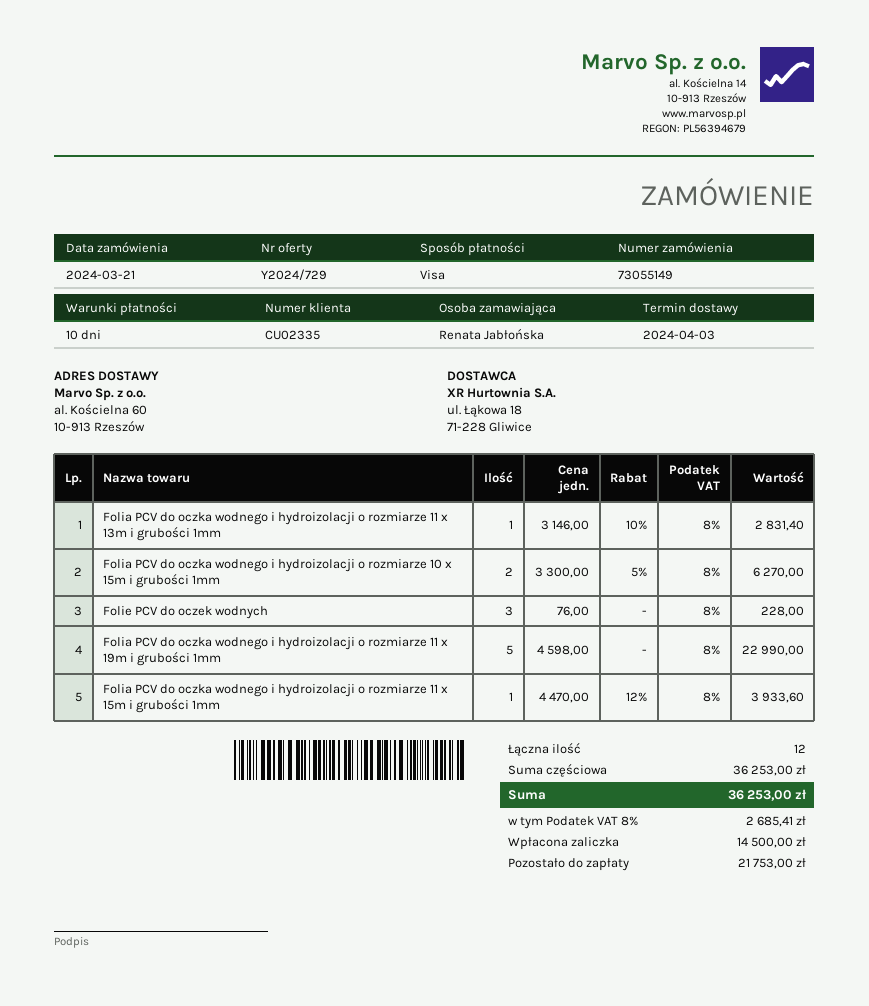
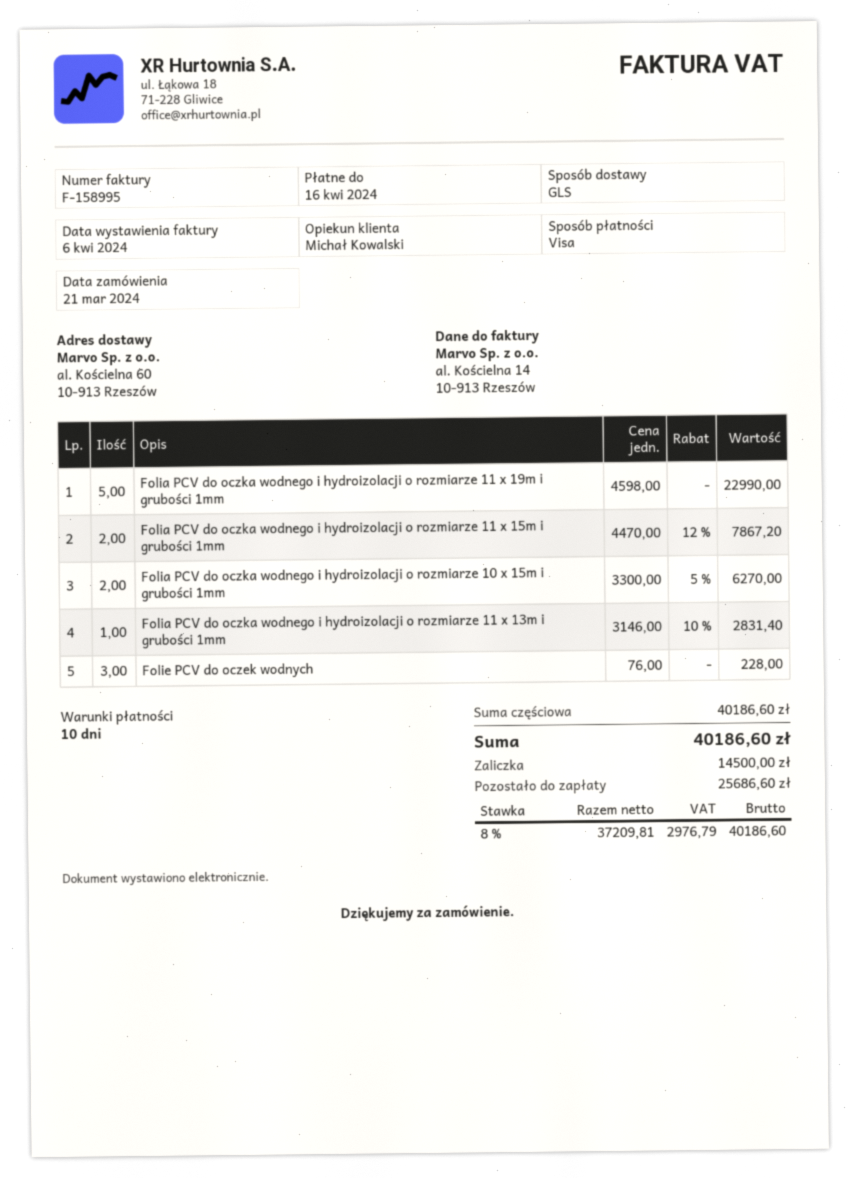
Folia PCV do oczka wodnego i hydroizolacji o rozmiarze 11 x 15m i grubości 1mm: 1 x 4470.00 - 12% = 3933.60 -> 2 x 4470.00 - 12% = 7867.20
subtotal: 36253.00 -> 40186.60
tax: 8% = 2685.41 -> 8% = 2976.79
total: 36253.00 -> 40186.60
balance: 21753.00 -> 25686.60

